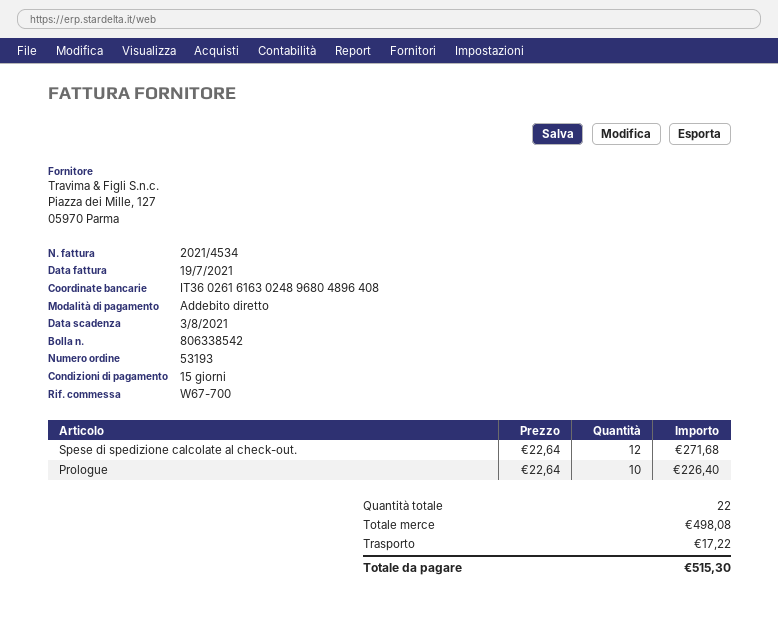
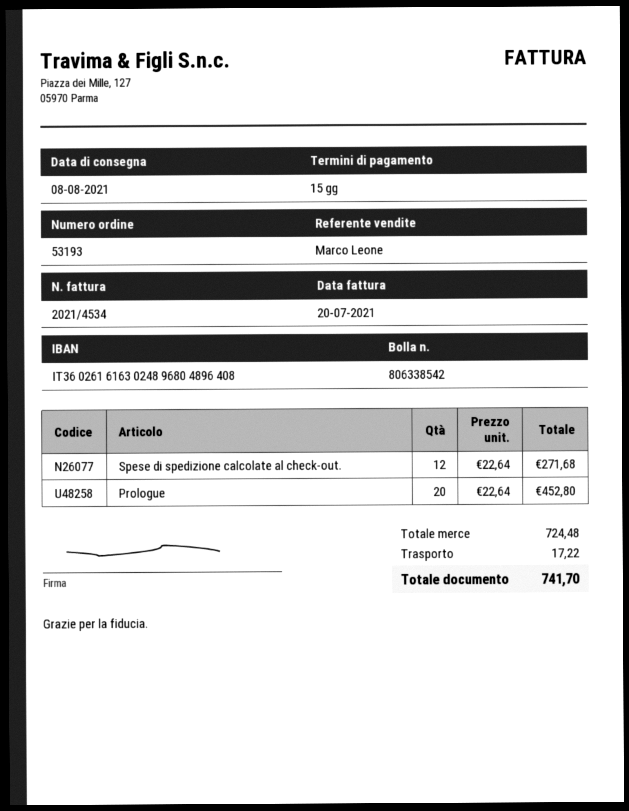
invoice date: 2021-07-19 -> 2021-07-20
Prologue: 10 x 22.64 = 226.40 -> 20 x 22.64 = 452.80
subtotal: 498.08 -> 724.48
total: 515.30 -> 741.70

